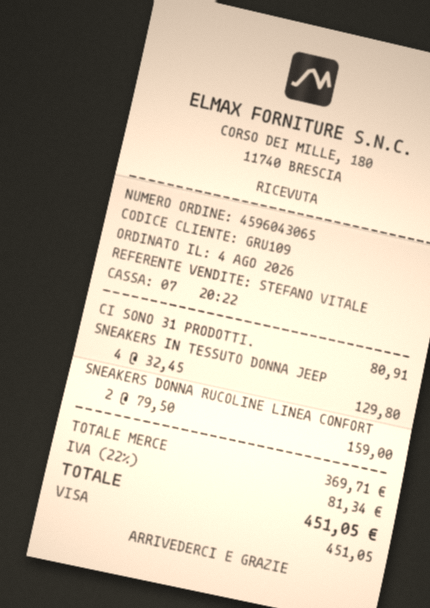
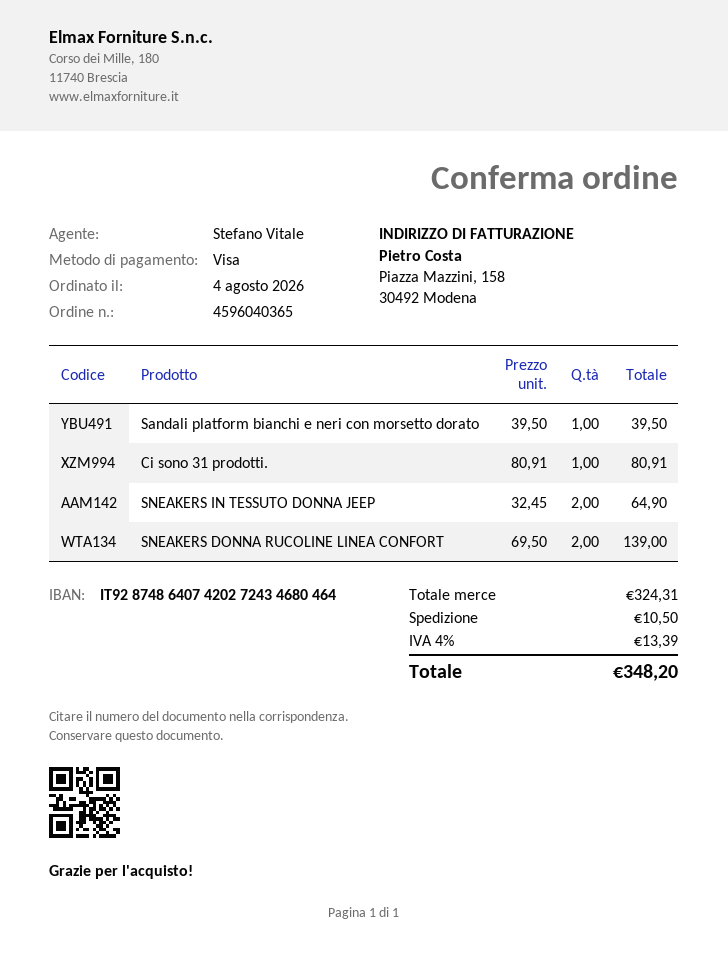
order number: 4596043065 -> 4596040365
SNEAKERS IN TESSUTO DONNA JEEP: 4 x 32.45 = 129.80 -> 2 x 32.45 = 64.90
SNEAKERS DONNA RUCOLINE LINEA CONFORT: 2 x 79.50 = 159.00 -> 2 x 69.50 = 139.00
Sandali platform bianchi e neri con morsetto dorato: none -> 1 x 39.50 = 39.50
subtotal: 369.71 -> 324.31
shipping: none -> 10.50
tax: 22% = 81.34 -> 4% = 13.39
total: 451.05 -> 348.20

